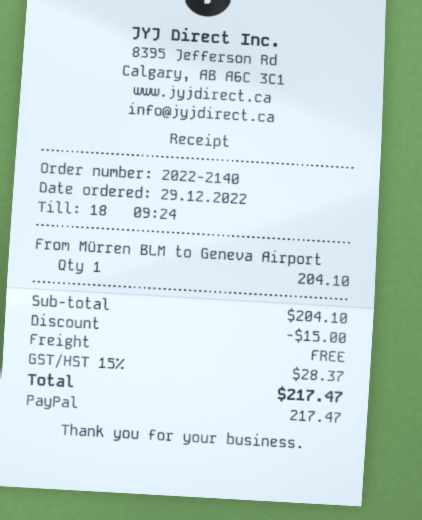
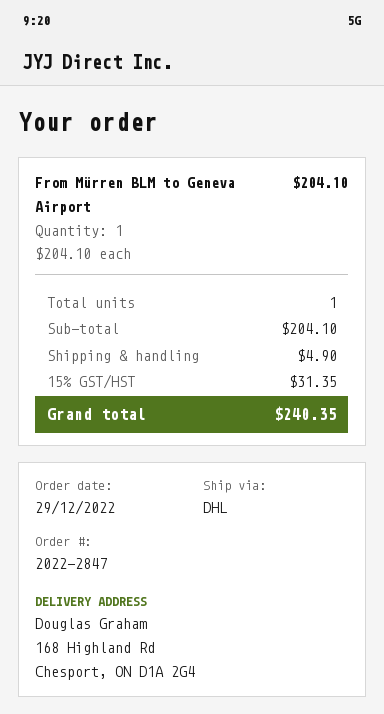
order number: 2022-2140 -> 2022-2847
discount: 15.00 -> none
shipping: 0.00 -> 4.90
tax: 15% = 28.37 -> 15% = 31.35
total: 217.47 -> 240.35

